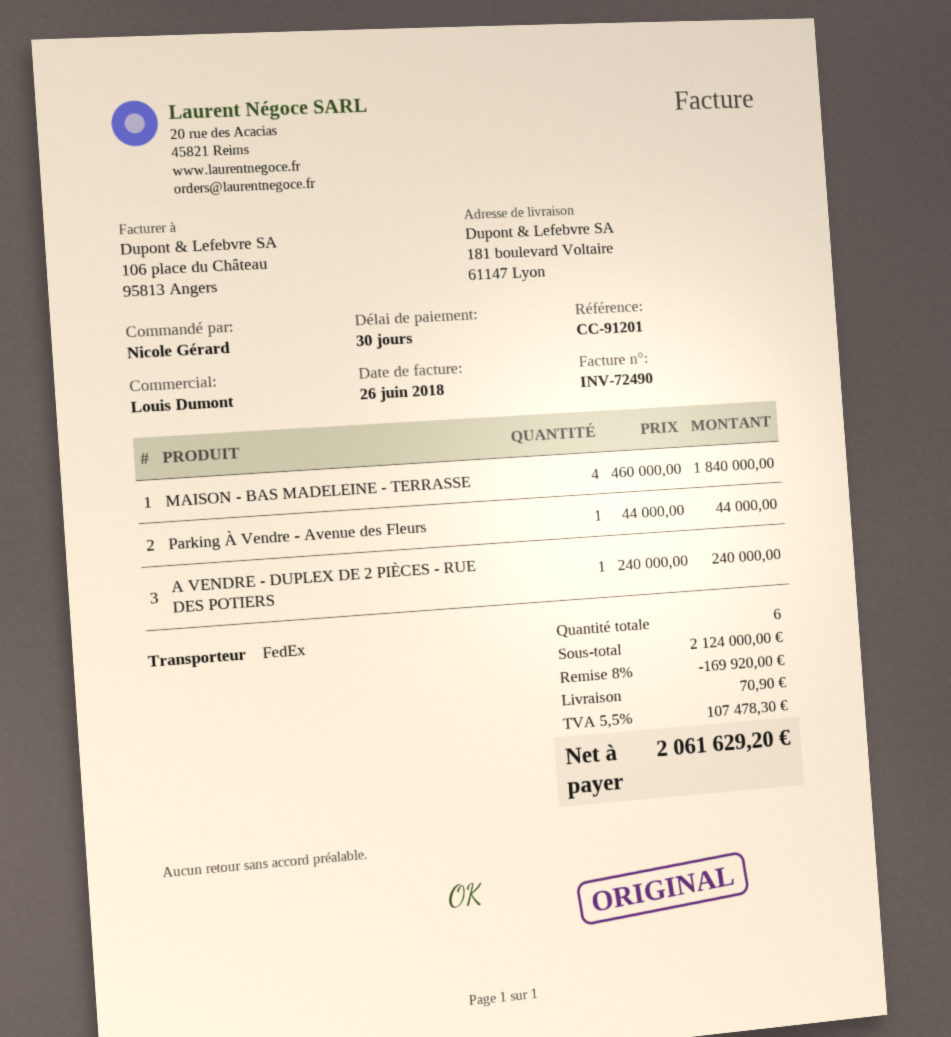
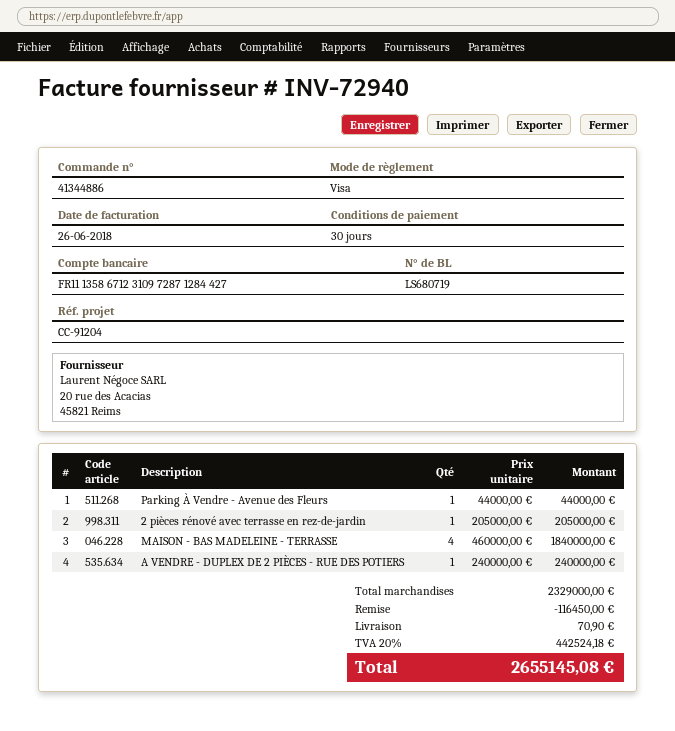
invoice number: INV-72490 -> INV-72940
reference: CC-91201 -> CC-91204
2 pièces rénové avec terrasse en rez-de-jardin: none -> 1 x 205000.00 = 205000.00
subtotal: 2124000.00 -> 2329000.00
discount: 169920.00 -> 116450.00
tax: 5.5% = 107478.30 -> 20% = 442524.18
total: 2061629.20 -> 2655145.08

